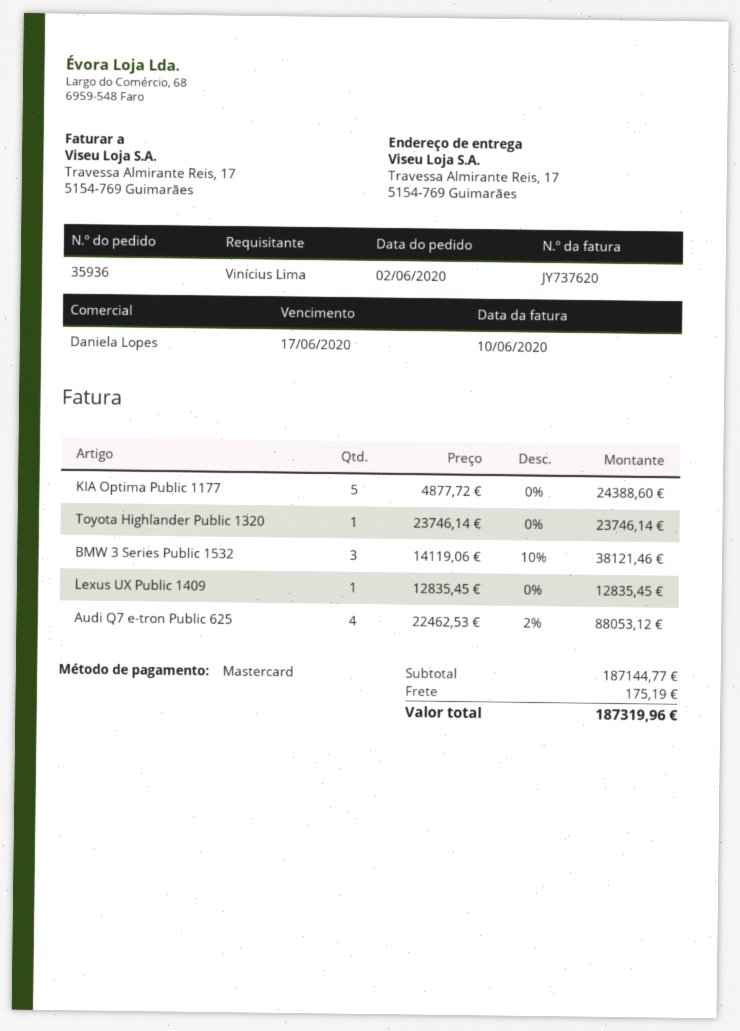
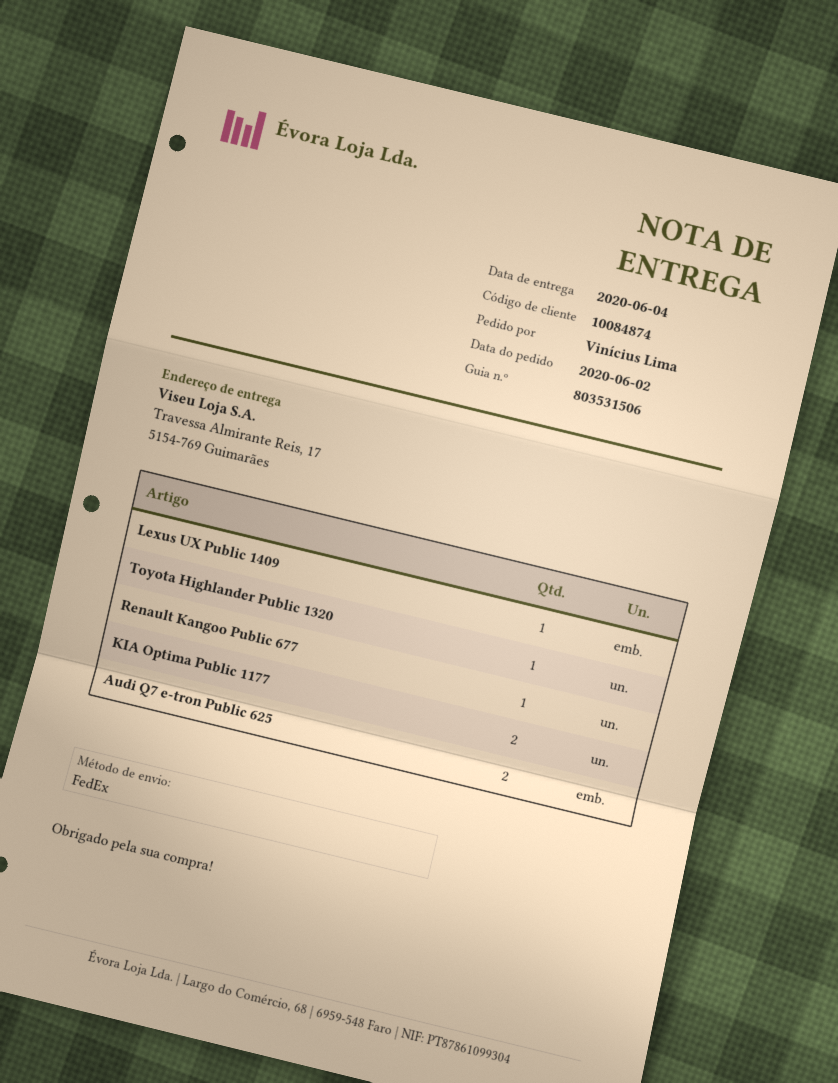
KIA Optima Public 1177: 5 -> 2
BMW 3 Series Public 1532: 3 -> none
Audi Q7 e-tron Public 625: 4 -> 2
Renault Kangoo Public 677: none -> 1

